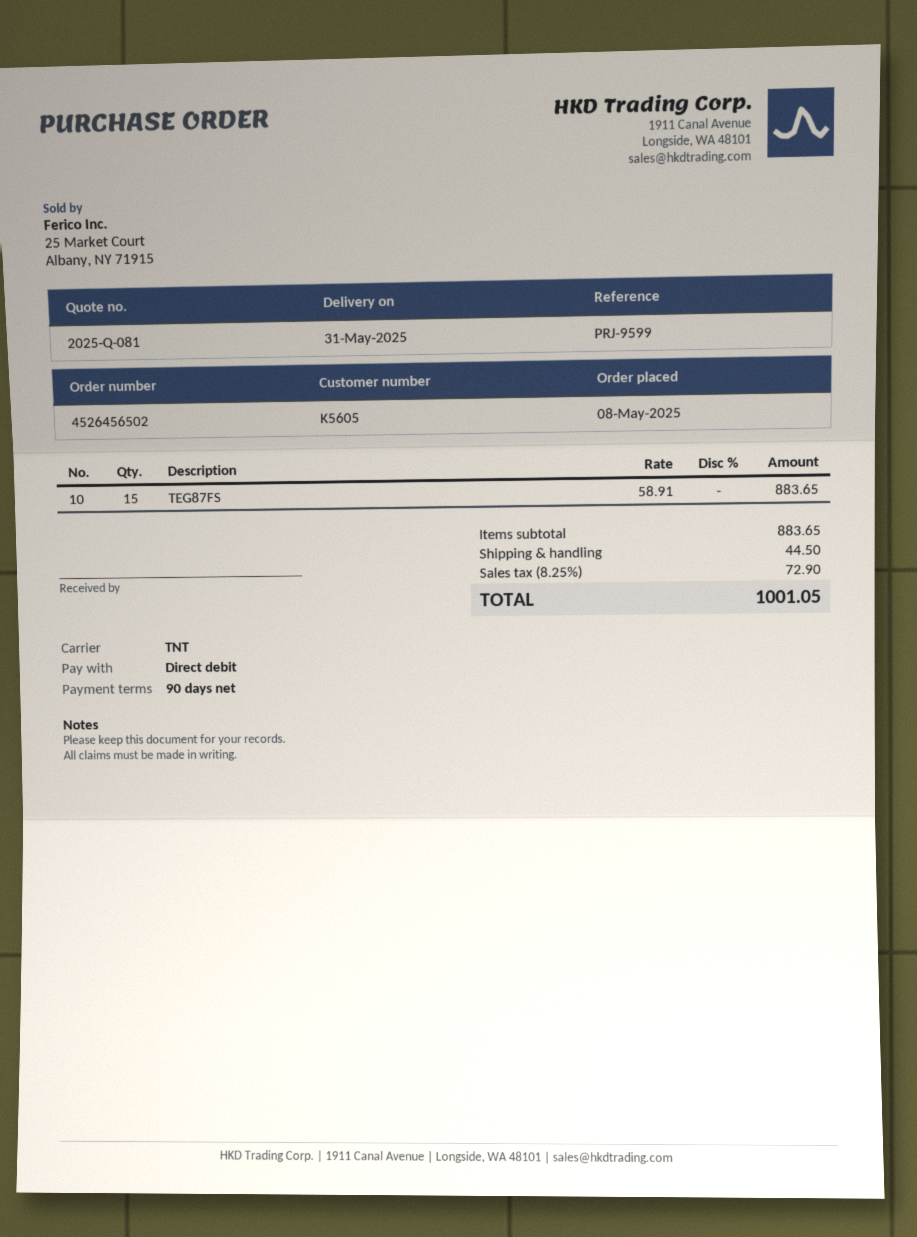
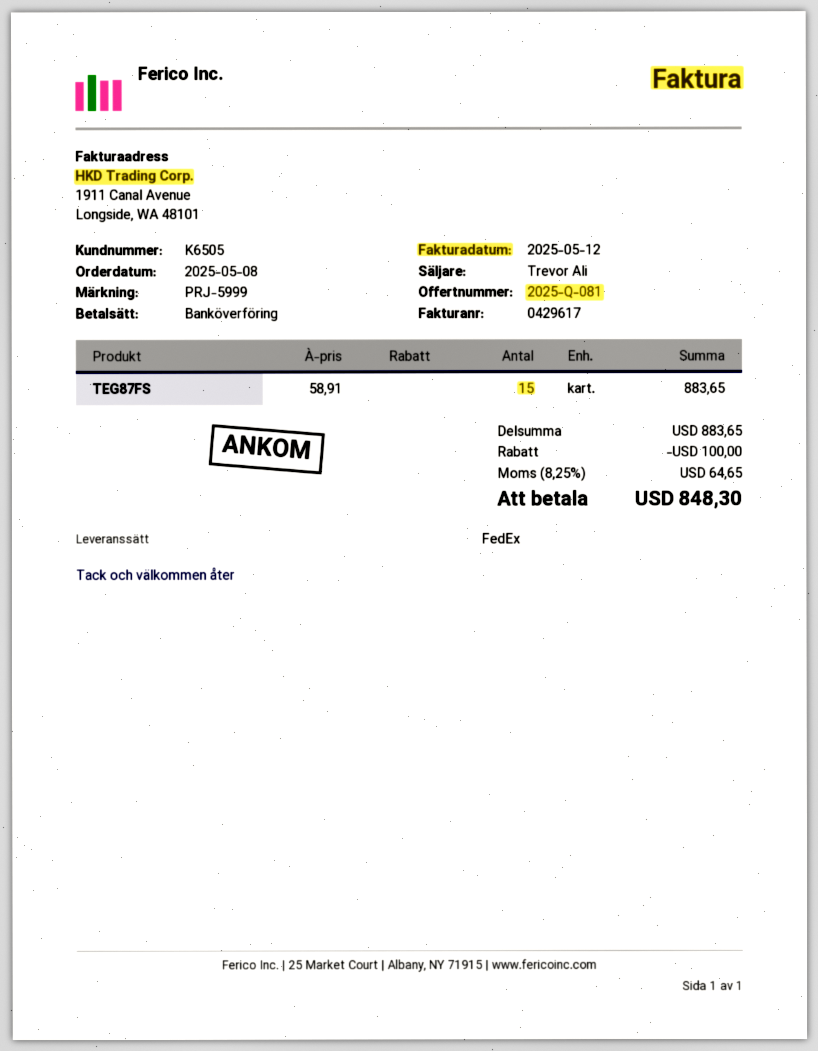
customer number: K5605 -> K6505
reference: PRJ-9599 -> PRJ-5999
payment method: direct debit -> bank transfer
shipping method: TNT -> FedEx
discount: none -> 100.00
shipping: 44.50 -> none
tax: 8.25% = 72.90 -> 8.25% = 64.65
total: 1001.05 -> 848.30

